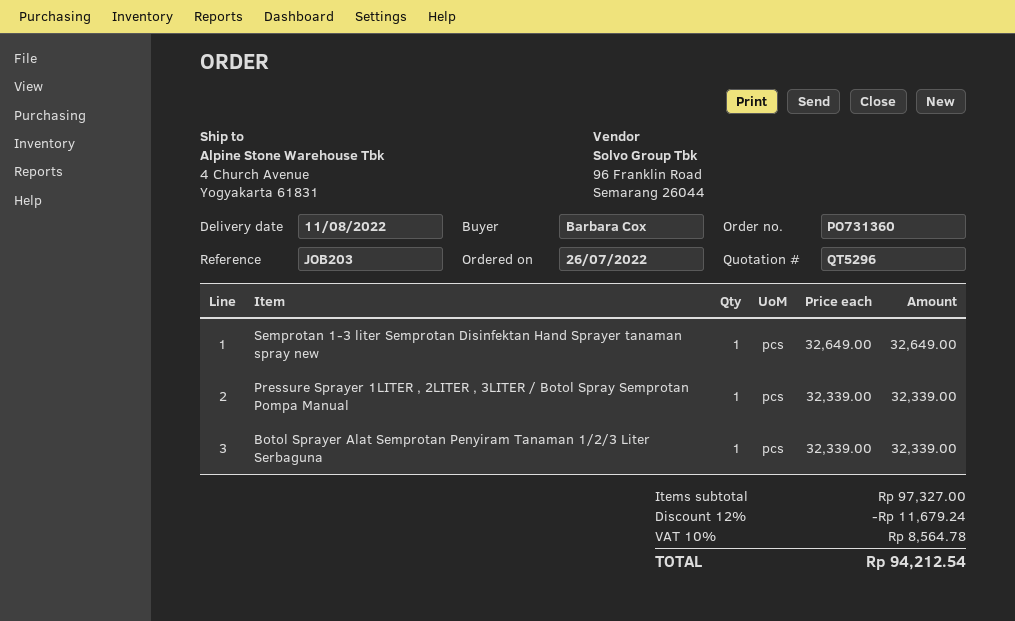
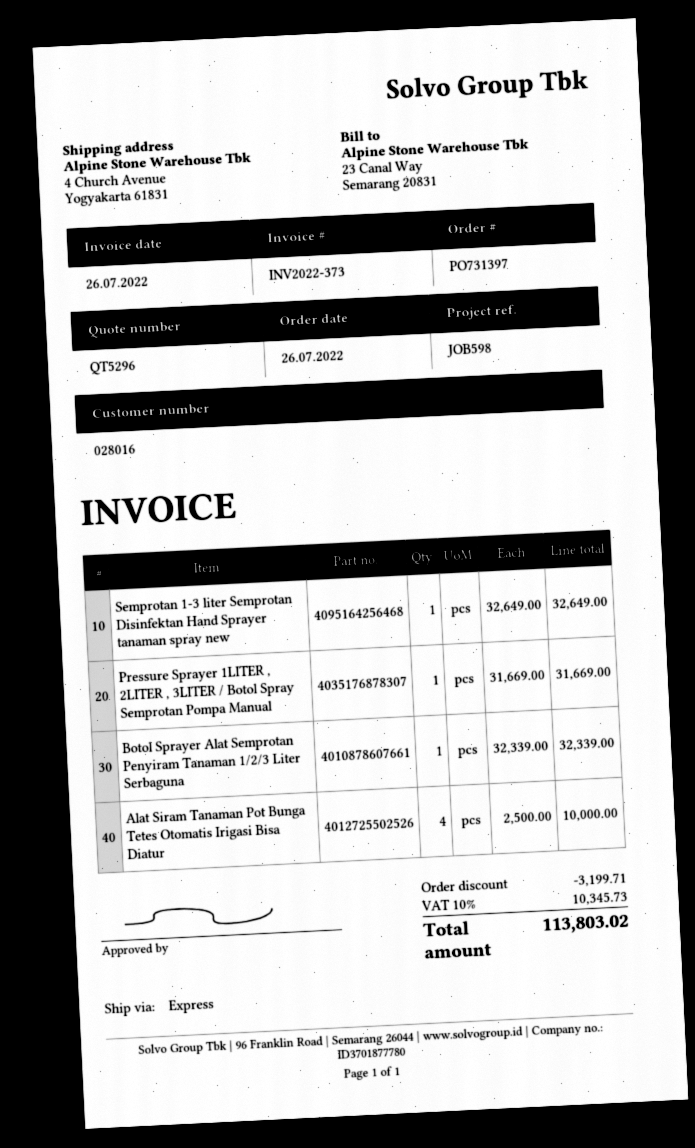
order number: PO731360 -> PO731397
reference: JOB203 -> JOB598
Pressure Sprayer 1LITER , 2LITER , 3LITER / Botol Spray Semprotan Pompa Manual: 1 x 32339.00 = 32339.00 -> 1 x 31669.00 = 31669.00
Alat Siram Tanaman Pot Bunga Tetes Otomatis Irigasi Bisa Diatur: none -> 4 x 2500.00 = 10000.00
discount: 11679.24 -> 3199.71
tax: 10% = 8564.78 -> 10% = 10345.73
total: 94212.54 -> 113803.02

